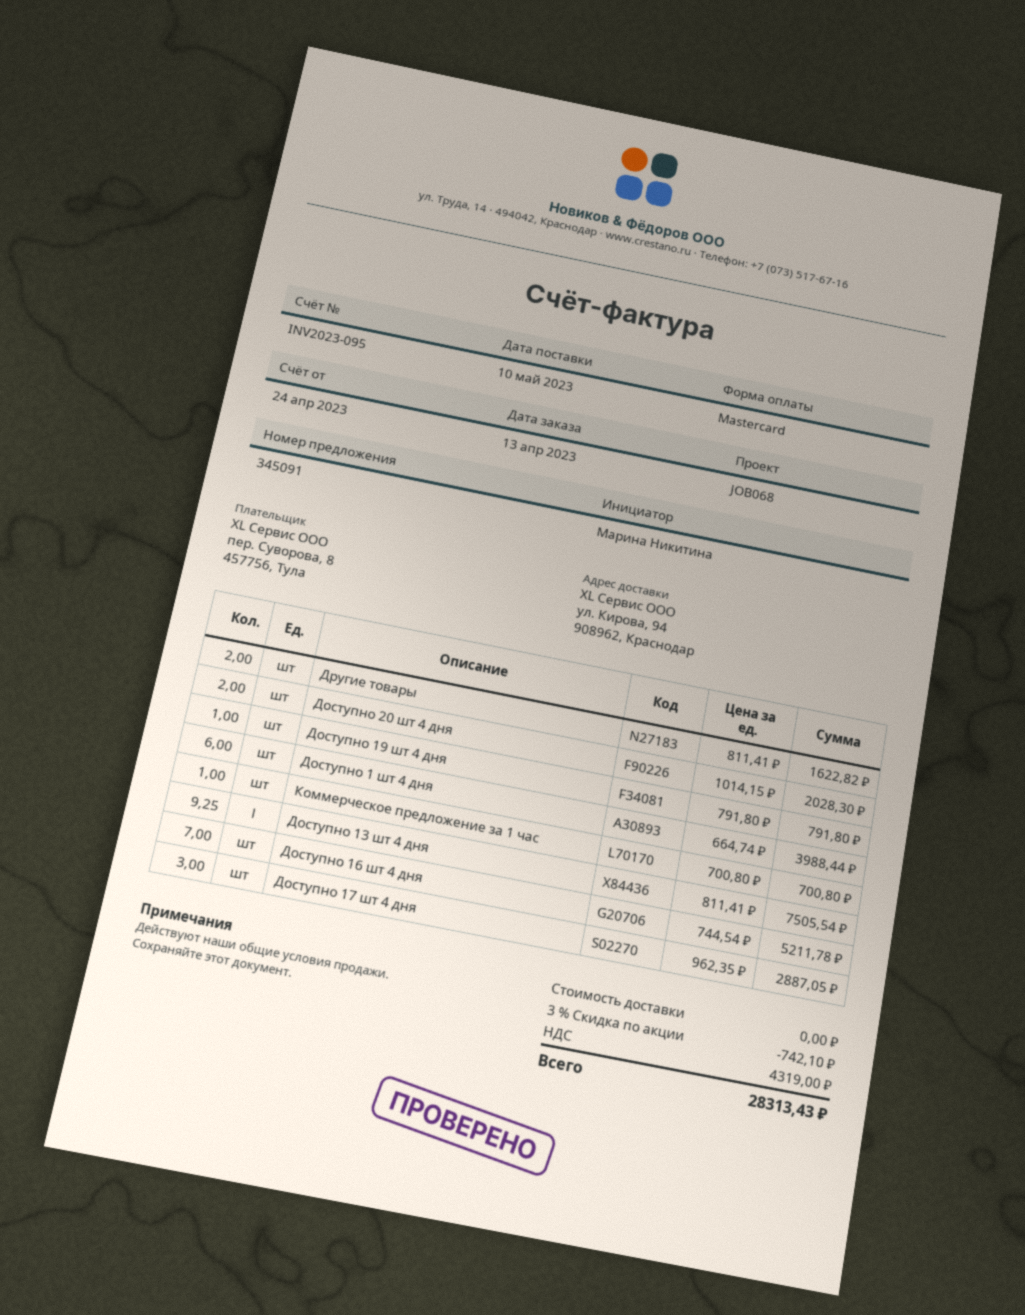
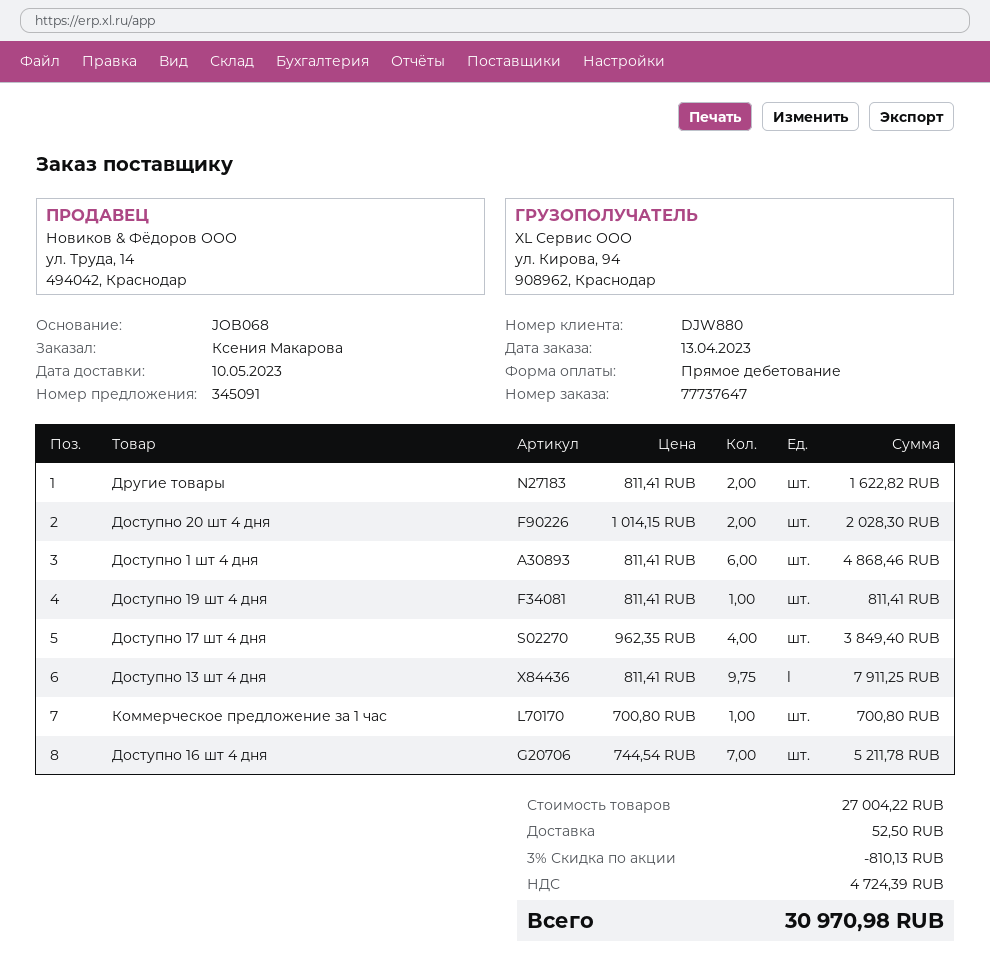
ordered by: Марина Никитина -> Ксения Макарова
payment method: Mastercard -> direct debit
Доступно 19 шт 4 дня: 1 x 791.80 = 791.80 -> 1 x 811.41 = 811.41
Доступно 1 шт 4 дня: 6 x 664.74 = 3988.44 -> 6 x 811.41 = 4868.46
Доступно 13 шт 4 дня: 9.25 x 811.41 = 7505.54 -> 9.75 x 811.41 = 7911.25
Доступно 17 шт 4 дня: 3 x 962.35 = 2887.05 -> 4 x 962.35 = 3849.40
discount: 3% = 742.10 -> 3% = 810.13
shipping: 0.00 -> 52.50
tax: 4319.00 -> 4724.39
total: 28313.43 -> 30970.98

